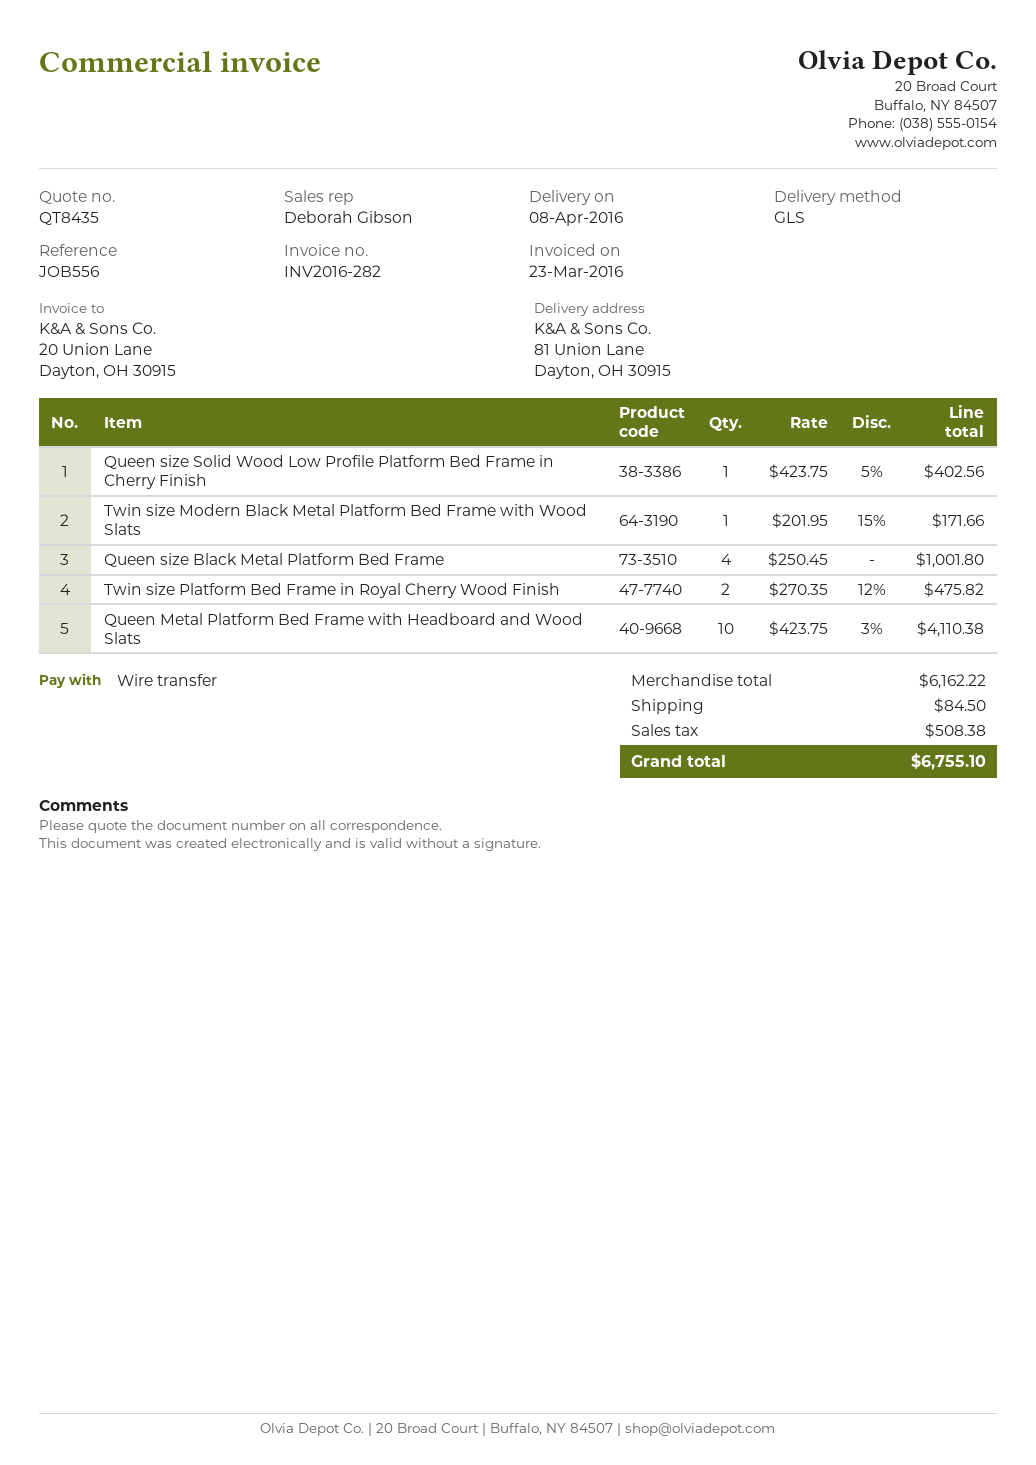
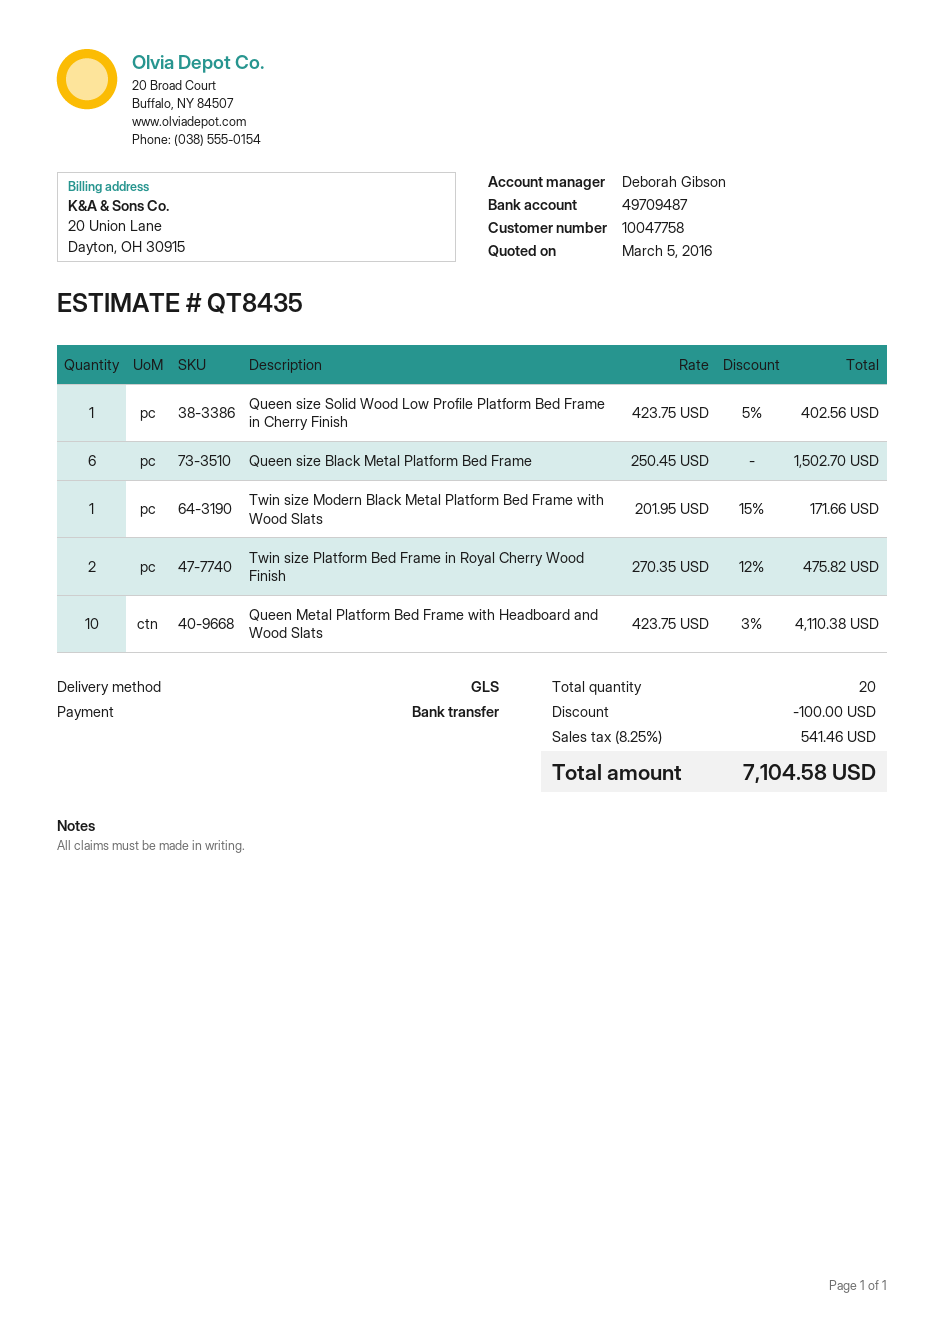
Queen size Black Metal Platform Bed Frame: 4 x 250.45 = 1001.80 -> 6 x 250.45 = 1502.70
discount: none -> 100.00
shipping: 84.50 -> none
tax: 508.38 -> 541.46
total: 6755.10 -> 7104.58

